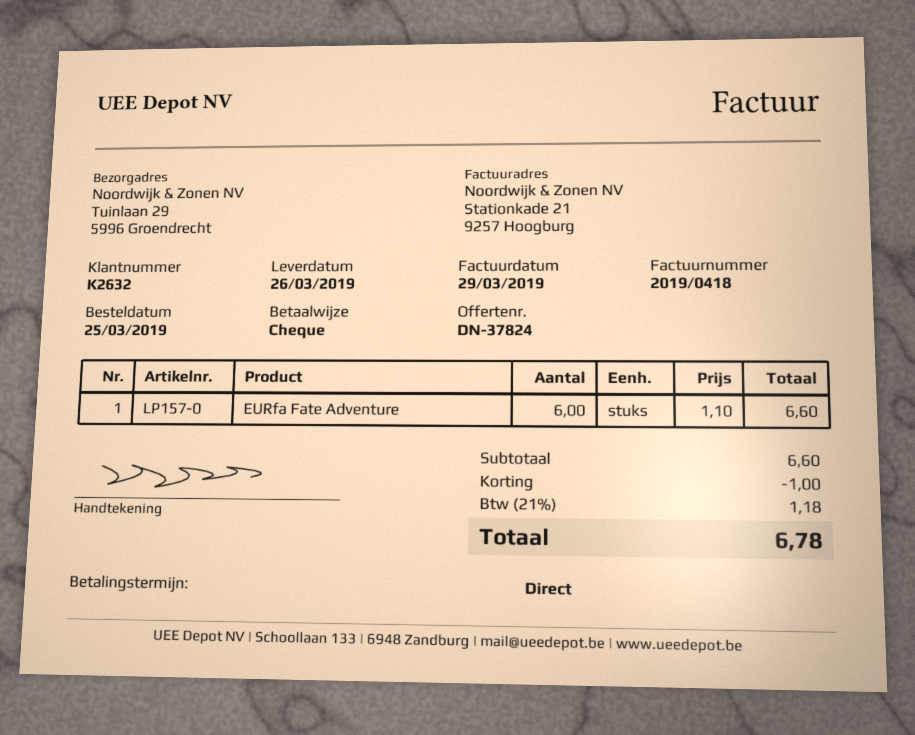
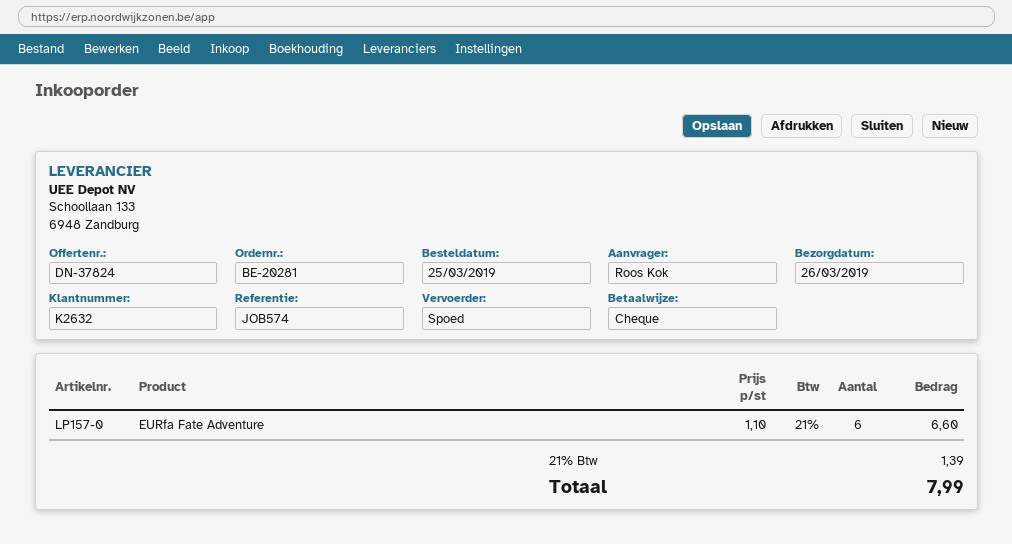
discount: 1.00 -> none
tax: 21% = 1.18 -> 21% = 1.39
total: 6.78 -> 7.99

